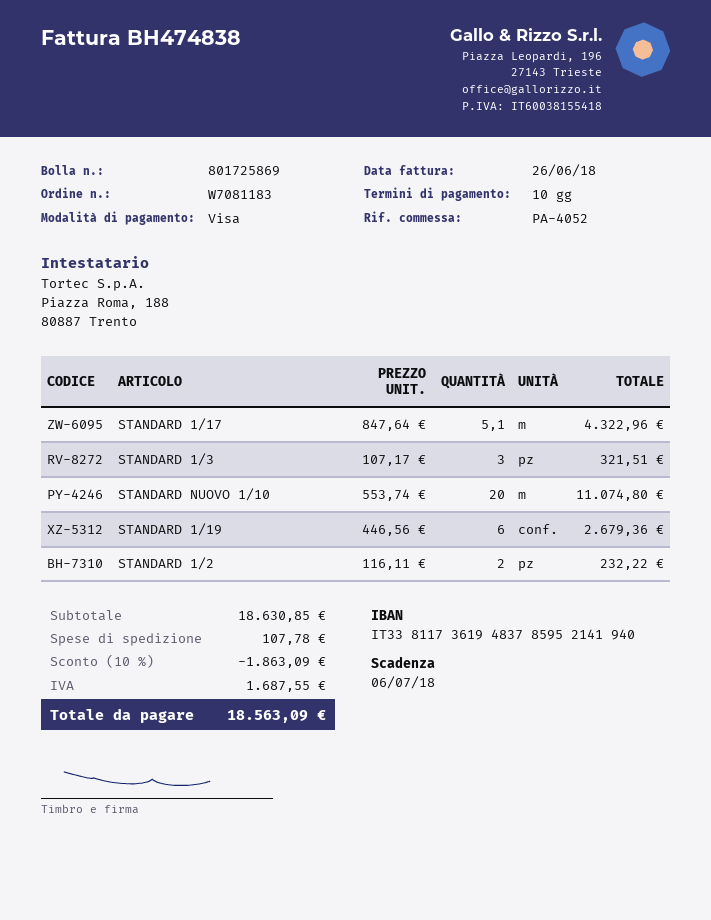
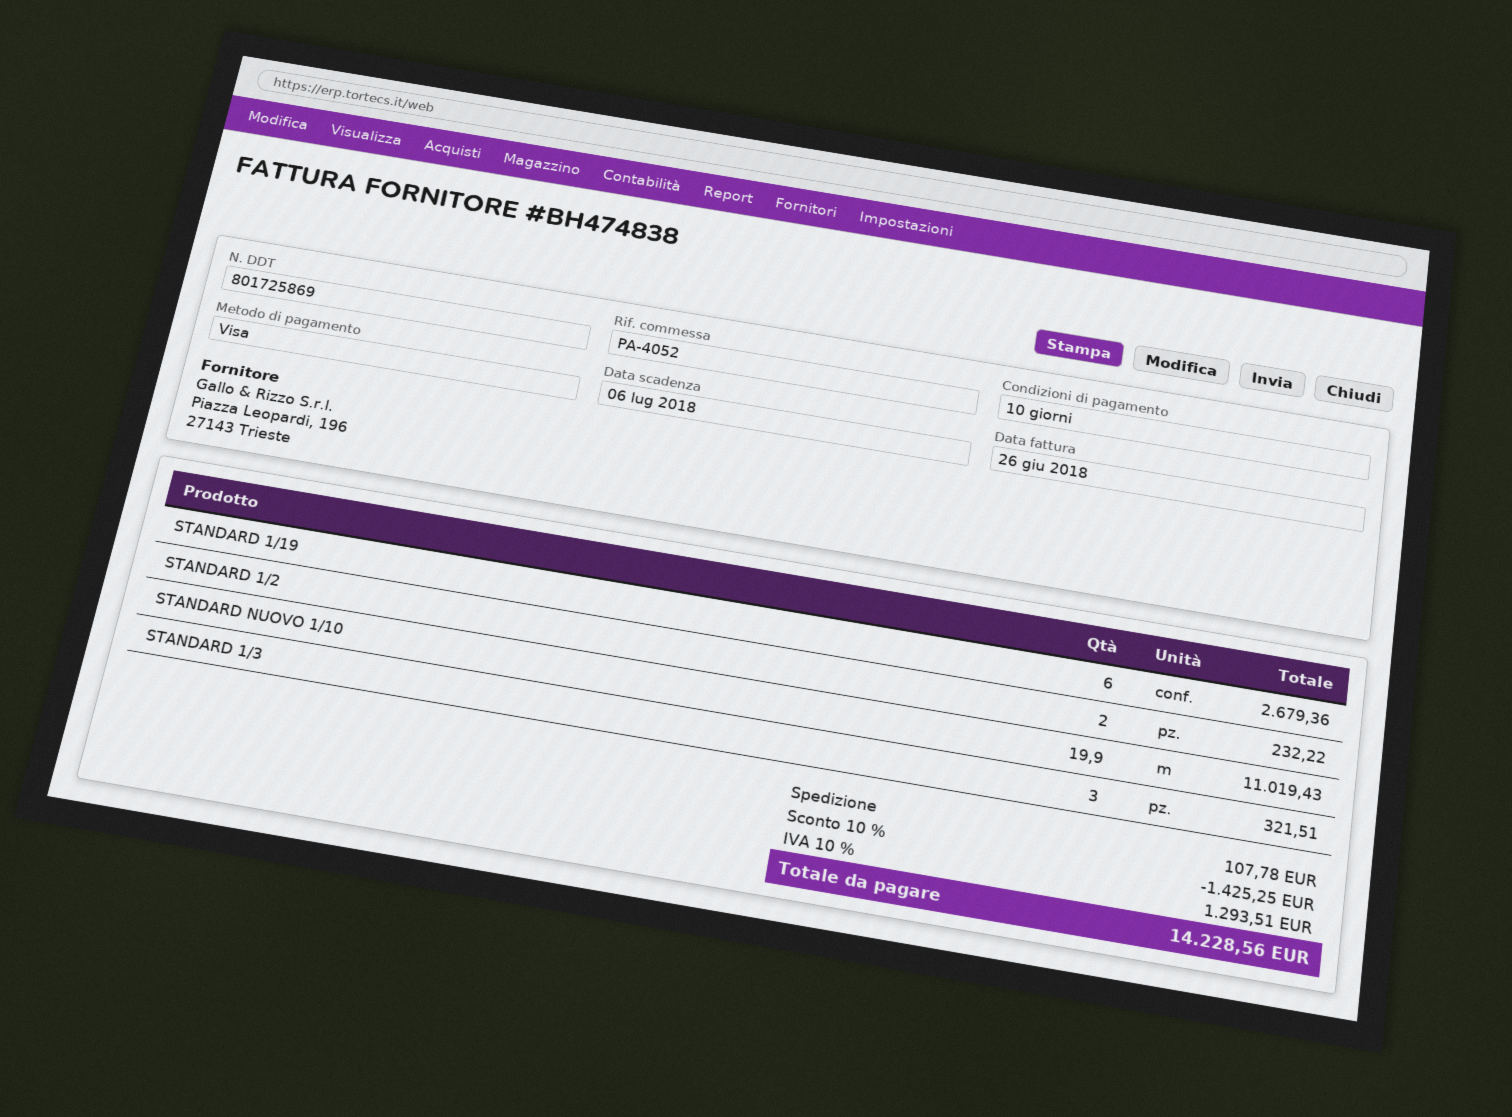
STANDARD 1/17: 5.1 for 4322.96 -> none
STANDARD NUOVO 1/10: 20 for 11074.80 -> 19.9 for 11019.43
discount: 10% = 1863.09 -> 10% = 1425.25
tax: 1687.55 -> 1293.51
total: 18563.09 -> 14228.56

